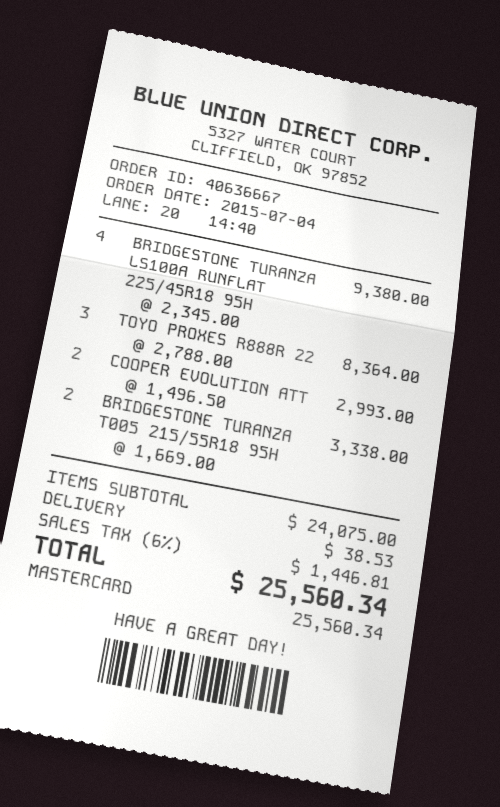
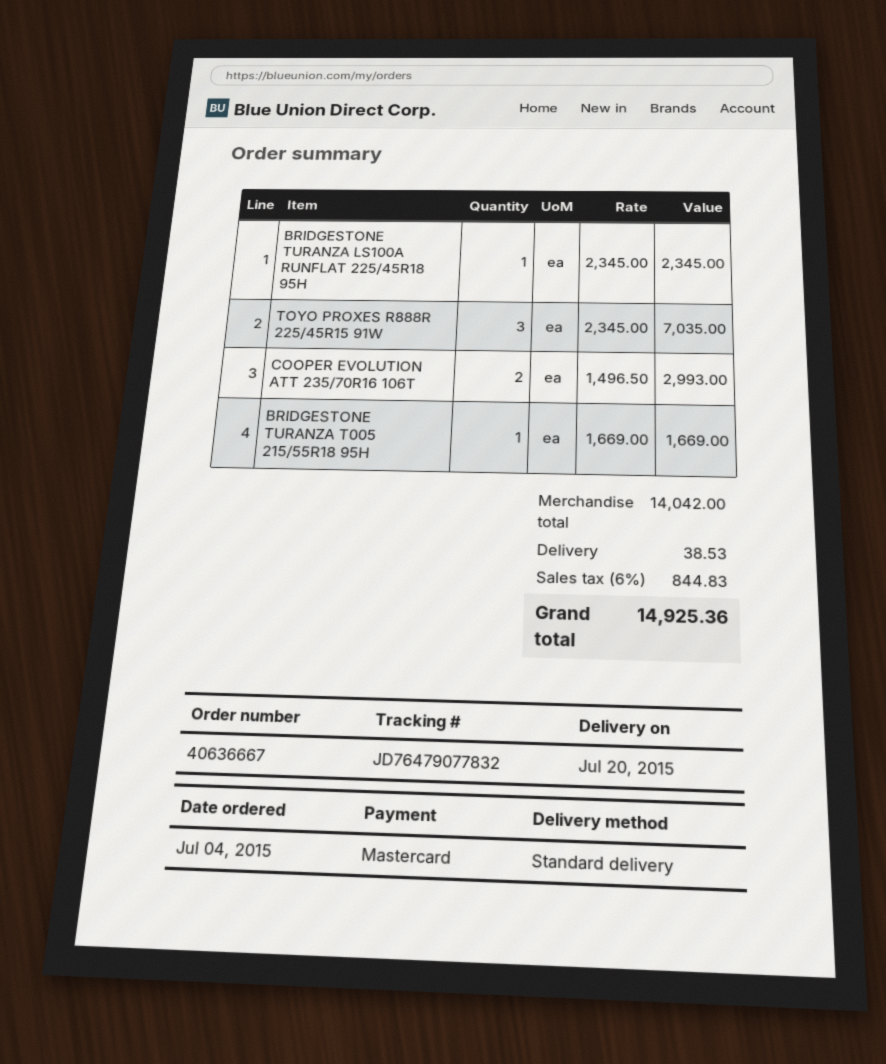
BRIDGESTONE TURANZA LS100A RUNFLAT 225/45R18 95H: 4 x 2345.00 = 9380.00 -> 1 x 2345.00 = 2345.00
TOYO PROXES R888R 22: 3 x 2788.00 = 8364.00 -> 3 x 2345.00 = 7035.00
BRIDGESTONE TURANZA T005 215/55R18 95H: 2 x 1669.00 = 3338.00 -> 1 x 1669.00 = 1669.00
subtotal: 24075.00 -> 14042.00
tax: 6% = 1446.81 -> 6% = 844.83
total: 25560.34 -> 14925.36

